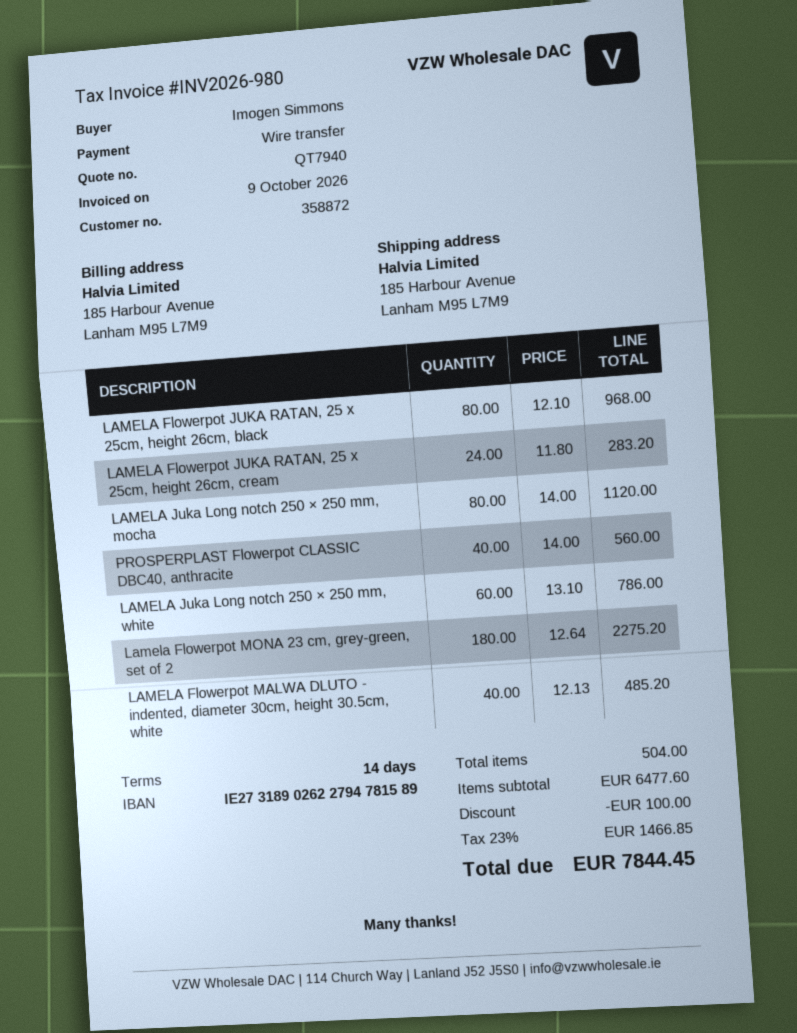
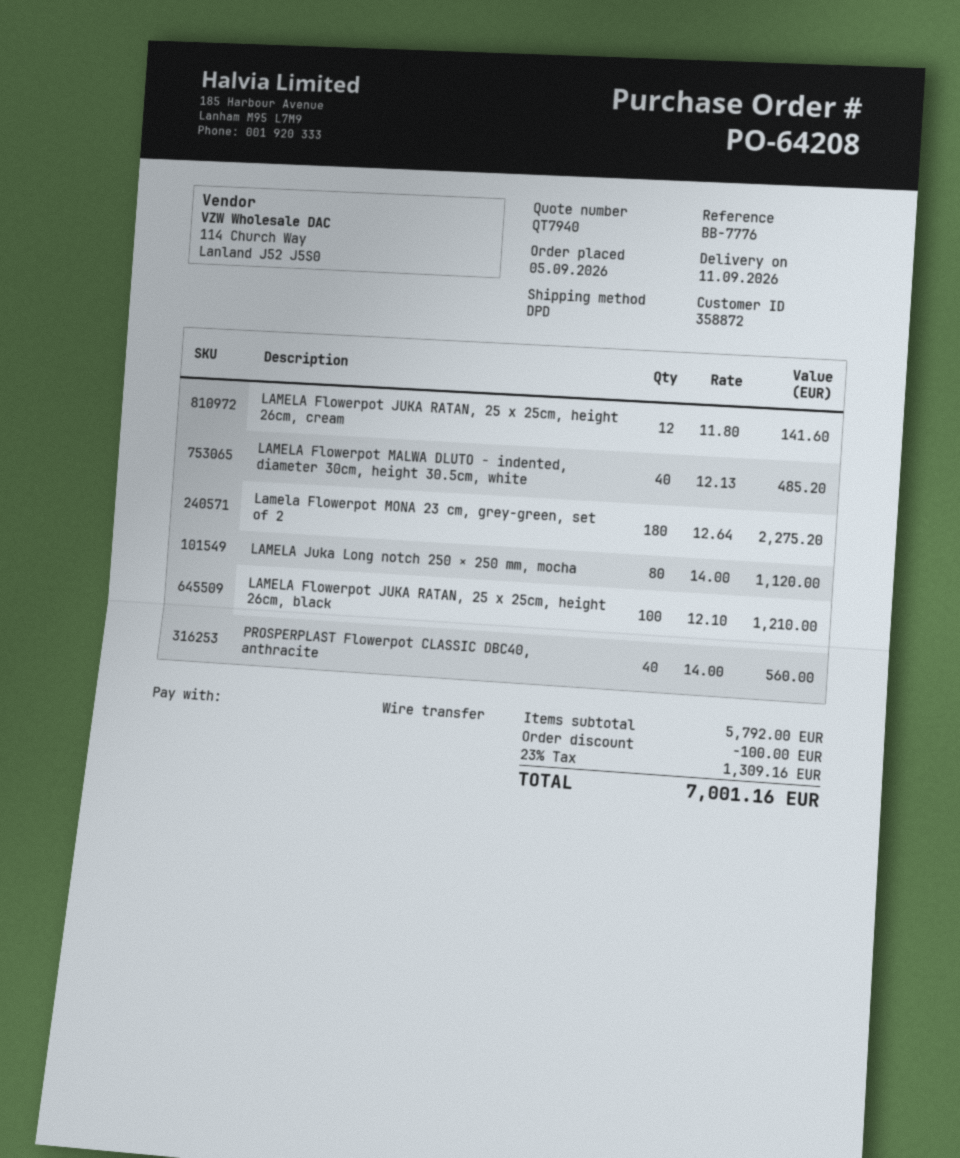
LAMELA Flowerpot JUKA RATAN, 25 x 25cm, height 26cm, black: 80 x 12.10 = 968.00 -> 100 x 12.10 = 1210.00
LAMELA Flowerpot JUKA RATAN, 25 x 25cm, height 26cm, cream: 24 x 11.80 = 283.20 -> 12 x 11.80 = 141.60
LAMELA Juka Long notch 250 × 250 mm, white: 60 x 13.10 = 786.00 -> none
subtotal: 6477.60 -> 5792.00
tax: 23% = 1466.85 -> 23% = 1309.16
total: 7844.45 -> 7001.16

